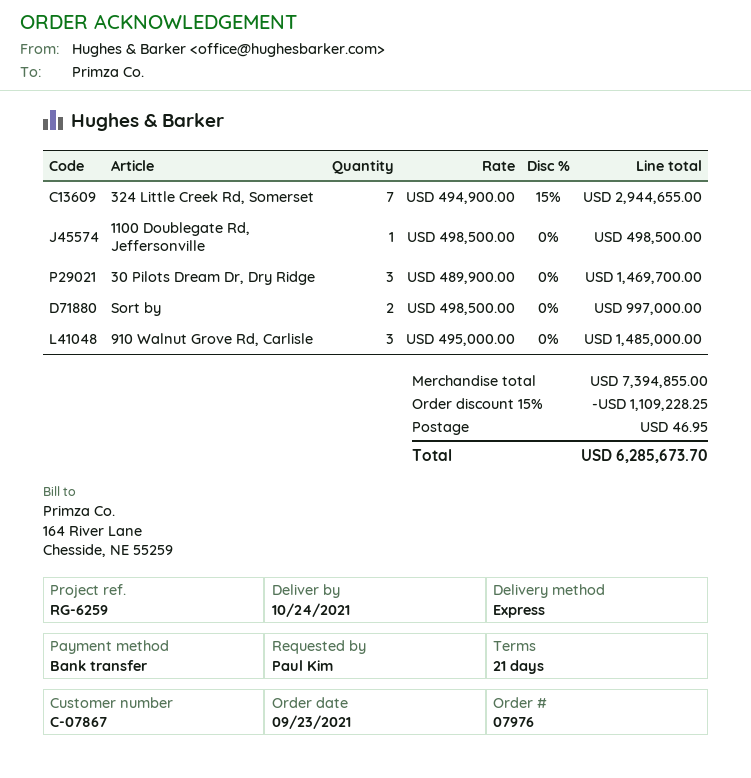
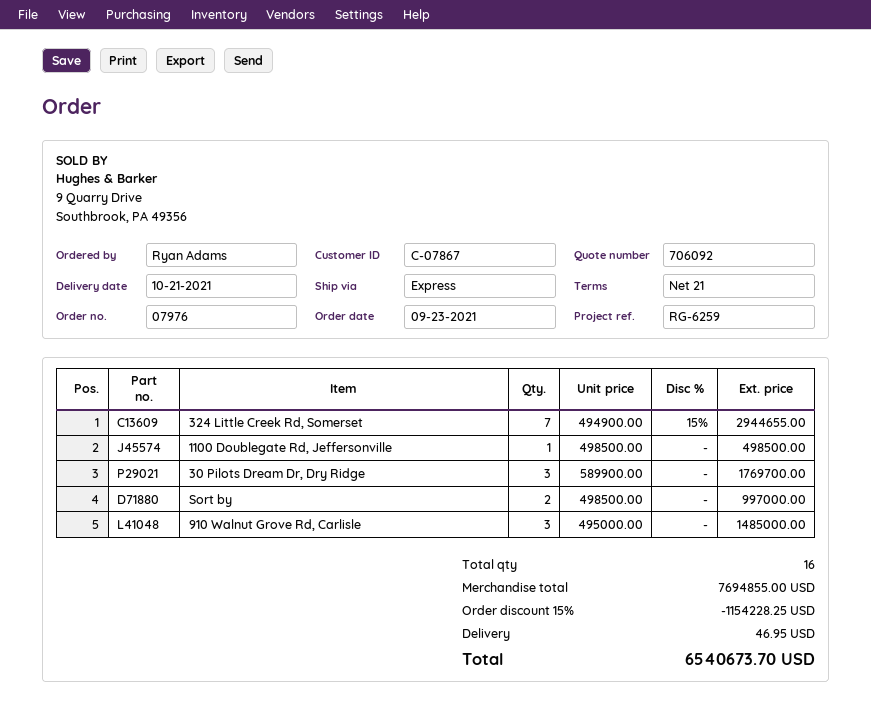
delivery date: 2021-10-24 -> 2021-10-21
ordered by: Paul Kim -> Ryan Adams
30 Pilots Dream Dr, Dry Ridge: 3 x 489900.00 = 1469700.00 -> 3 x 589900.00 = 1769700.00
subtotal: 7394855.00 -> 7694855.00
discount: 15% = 1109228.25 -> 15% = 1154228.25
total: 6285673.70 -> 6540673.70

